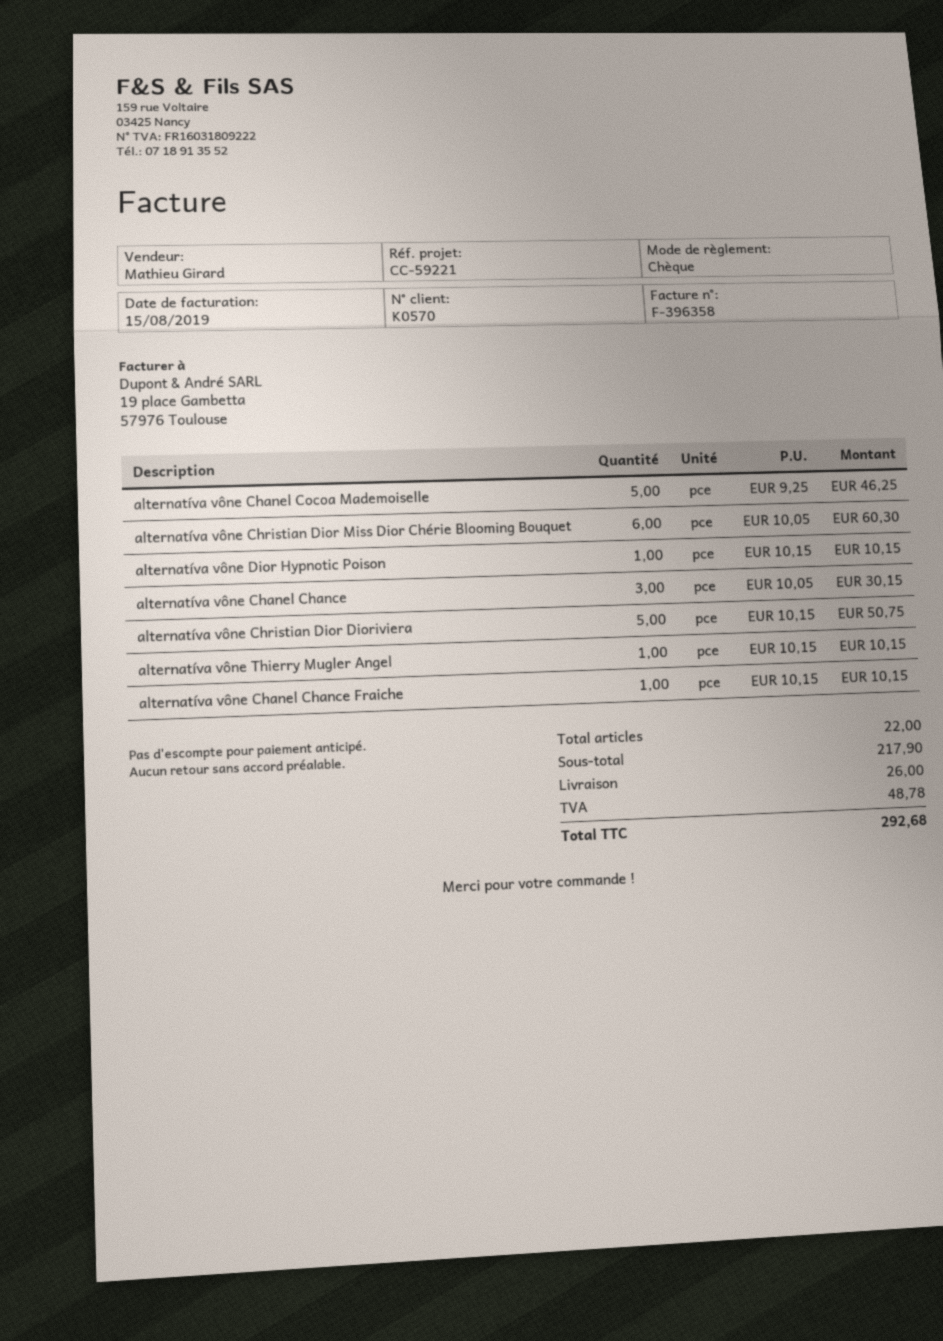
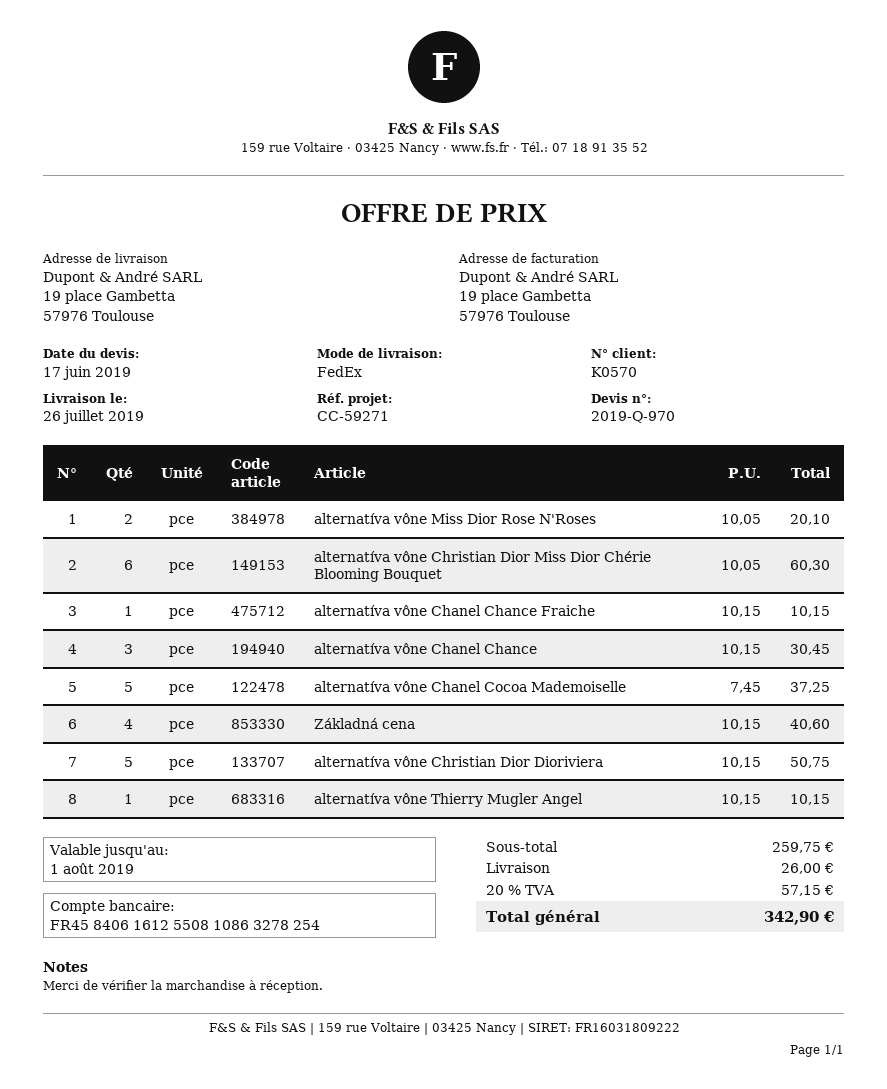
reference: CC-59221 -> CC-59271
alternatíva vône Chanel Cocoa Mademoiselle: 5 x 9.25 = 46.25 -> 5 x 7.45 = 37.25
alternatíva vône Dior Hypnotic Poison: 1 x 10.15 = 10.15 -> none
alternatíva vône Chanel Chance: 3 x 10.05 = 30.15 -> 3 x 10.15 = 30.45
alternatíva vône Miss Dior Rose N'Roses: none -> 2 x 10.05 = 20.10
Základná cena: none -> 4 x 10.15 = 40.60
subtotal: 217.90 -> 259.75
tax: 48.78 -> 57.15
total: 292.68 -> 342.90

